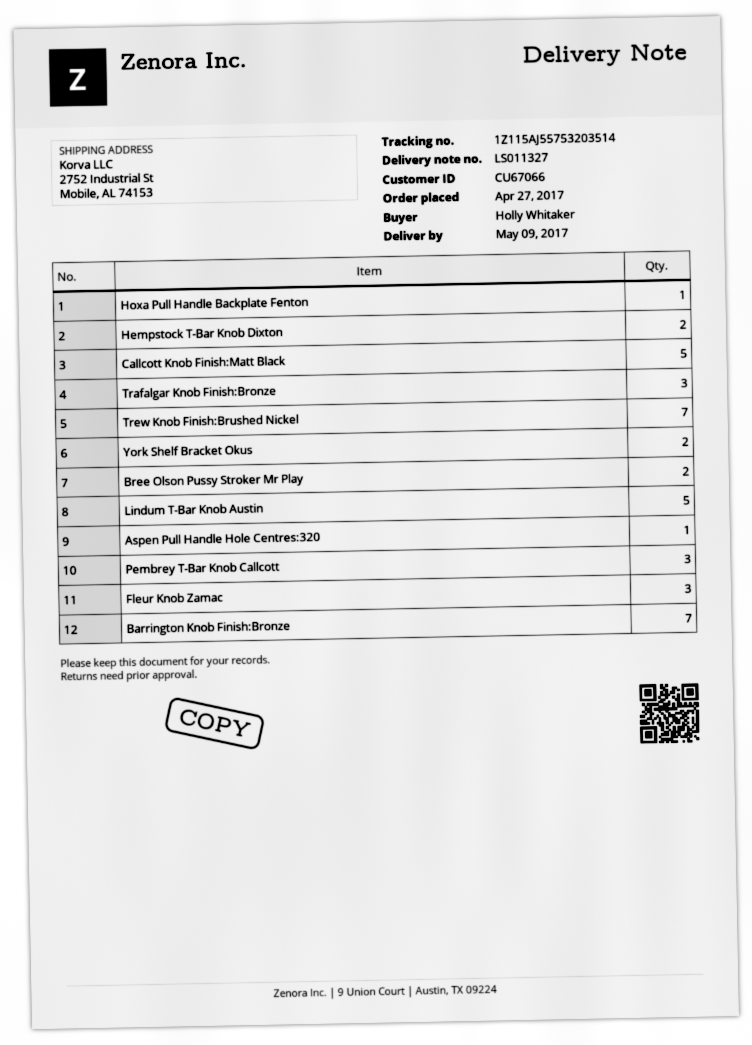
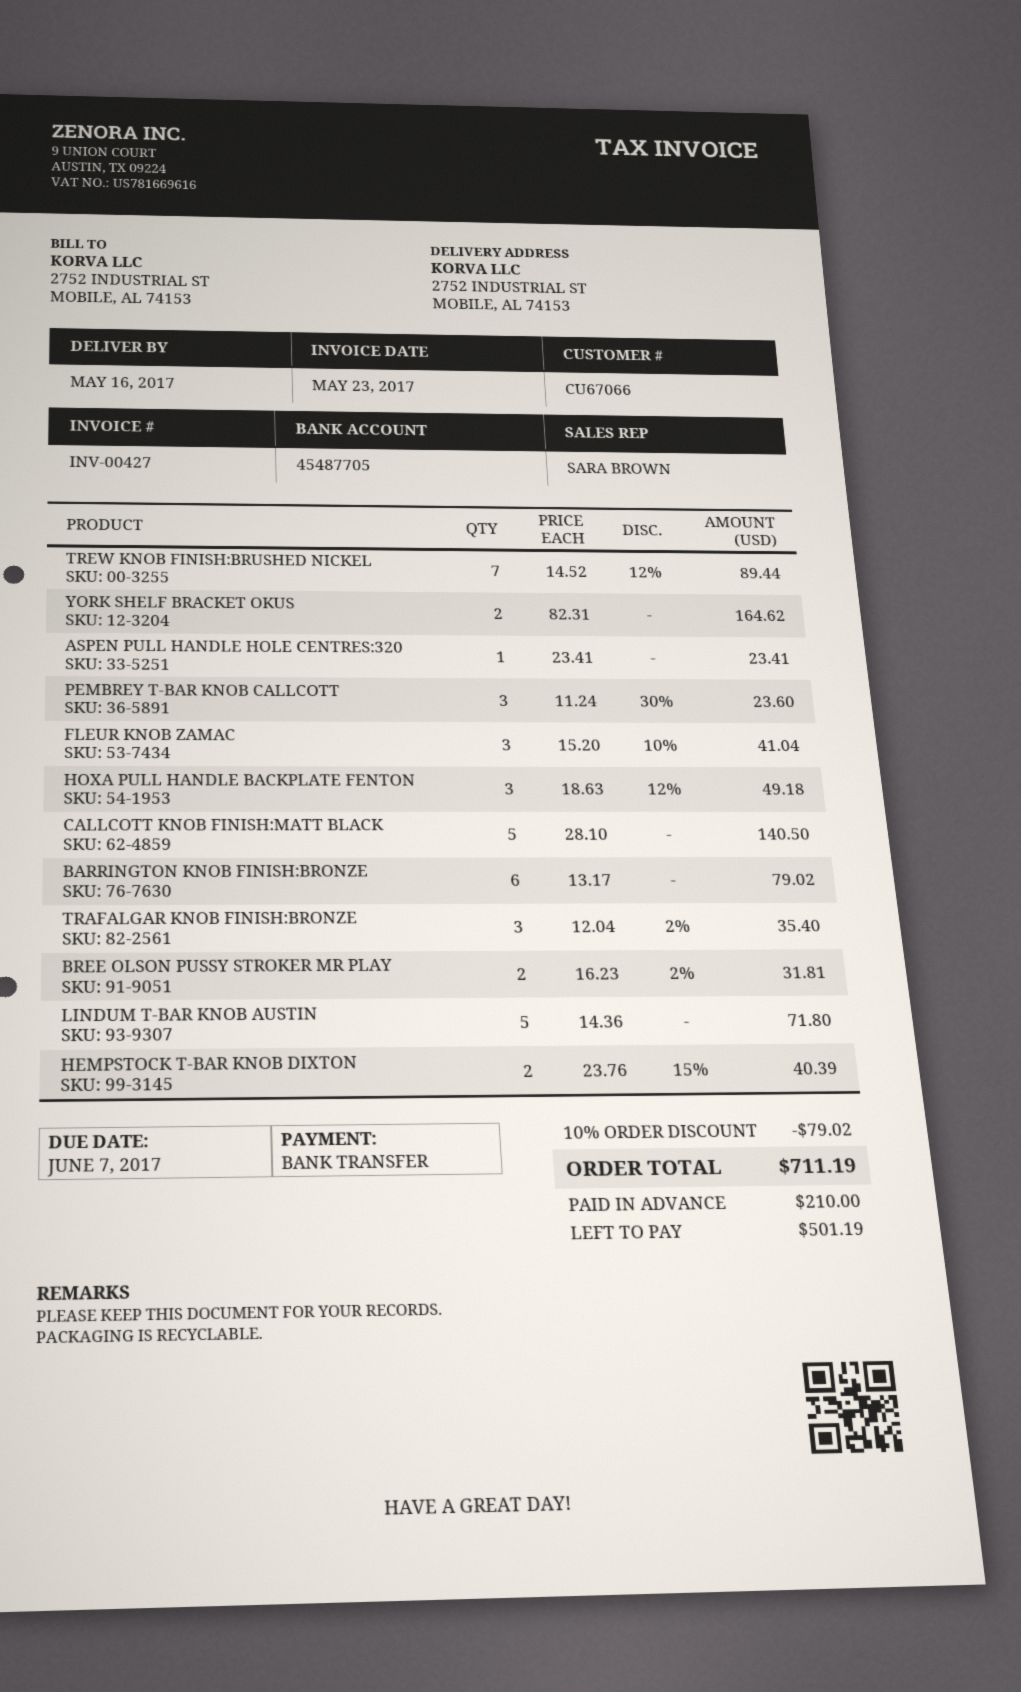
delivery date: 2017-05-09 -> 2017-05-16
Hoxa Pull Handle Backplate Fenton: 1 -> 3
Barrington Knob Finish:Bronze: 7 -> 6

